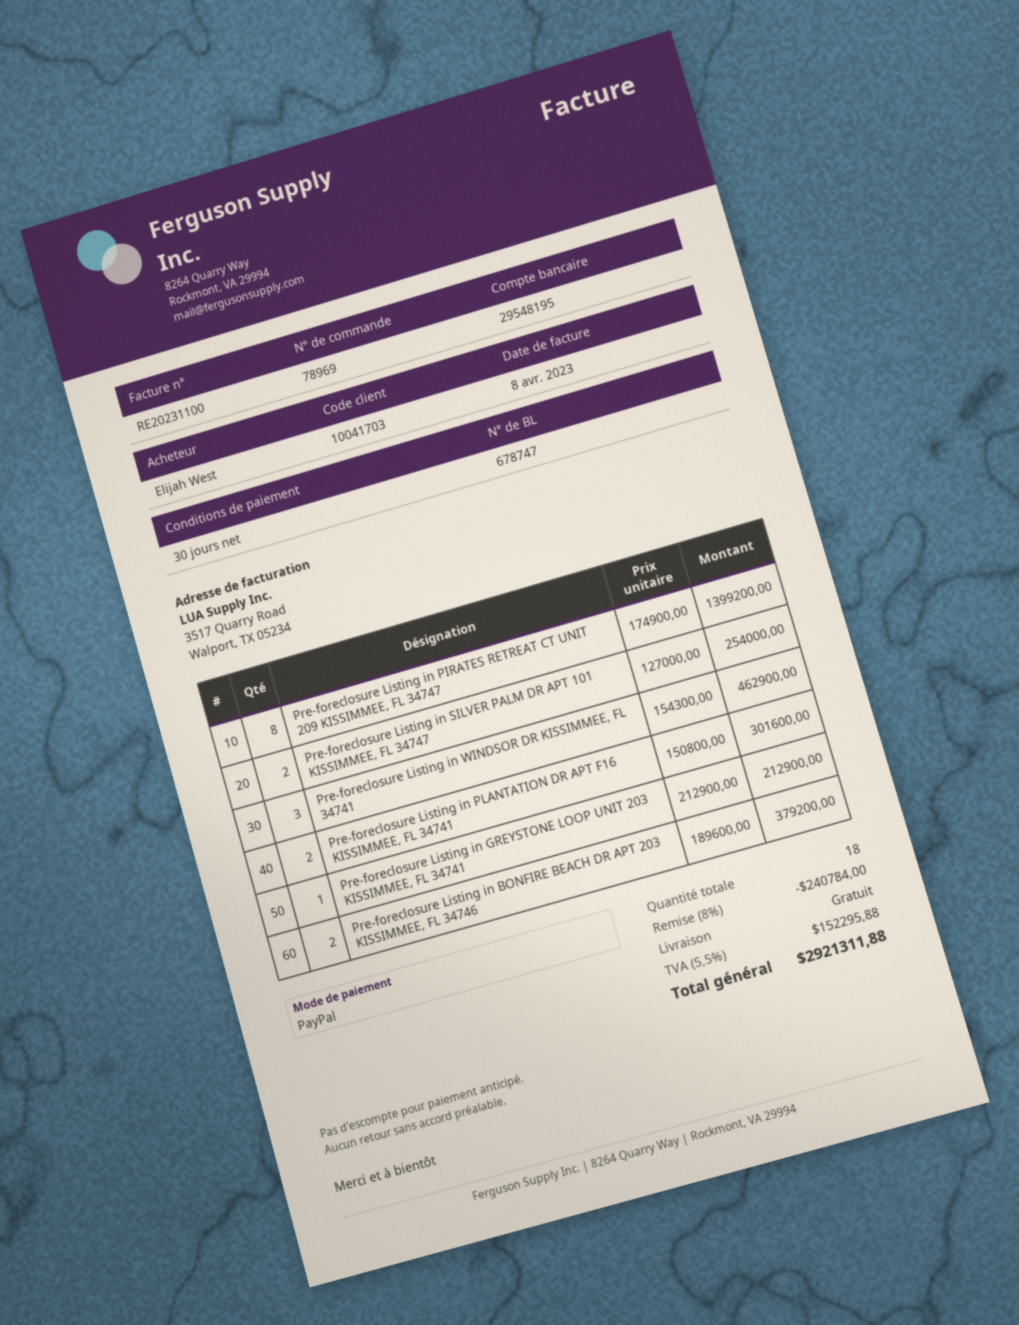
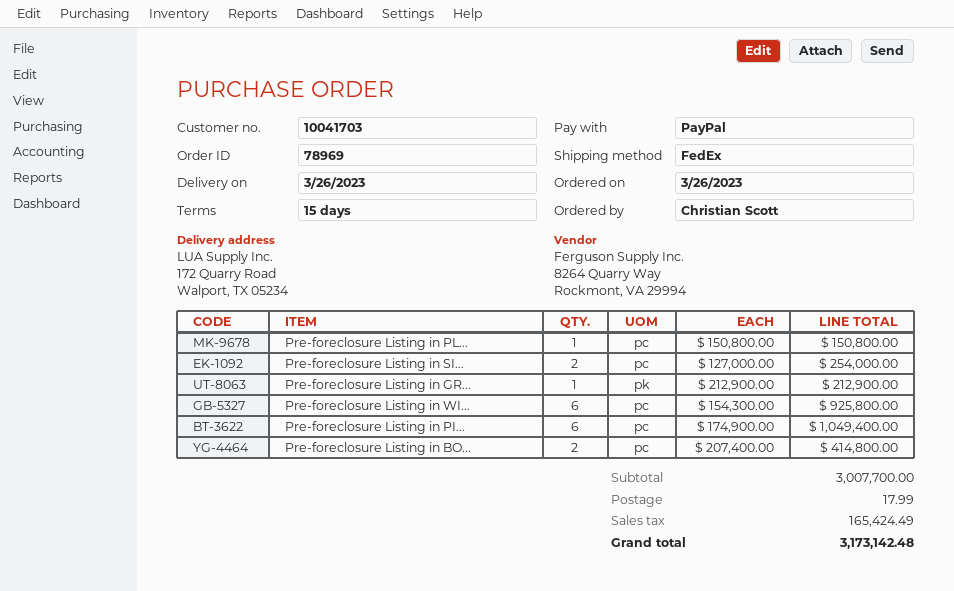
payment terms: 30 days -> 15 days
ordered by: Elijah West -> Christian Scott
Pre-foreclosure Listing in PIRATES RETREAT CT UNIT 209 KISSIMMEE, FL 34747: 8 x 174900.00 = 1399200.00 -> 6 x 174900.00 = 1049400.00
Pre-foreclosure Listing in WINDSOR DR KISSIMMEE, FL 34741: 3 x 154300.00 = 462900.00 -> 6 x 154300.00 = 925800.00
Pre-foreclosure Listing in PLANTATION DR APT F16 KISSIMMEE, FL 34741: 2 x 150800.00 = 301600.00 -> 1 x 150800.00 = 150800.00
Pre-foreclosure Listing in BONFIRE BEACH DR APT 203 KISSIMMEE, FL 34746: 2 x 189600.00 = 379200.00 -> 2 x 207400.00 = 414800.00
discount: 8% = 240784.00 -> none
shipping: 0.00 -> 17.99
tax: 152295.88 -> 165424.49
total: 2921311.88 -> 3173142.48

